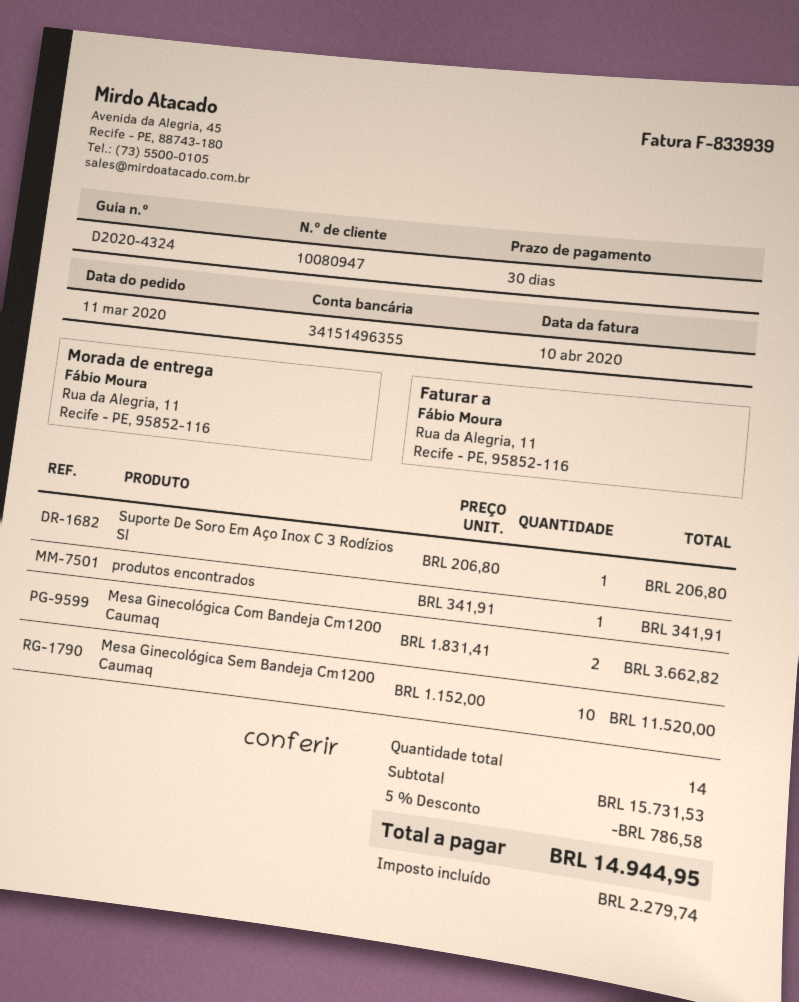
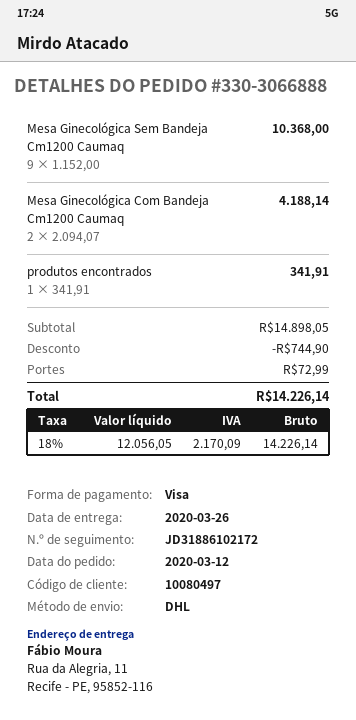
order date: 2020-03-11 -> 2020-03-12
customer number: 10080947 -> 10080497
Suporte De Soro Em Aço Inox C 3 Rodízios Sl: 1 x 206.80 = 206.80 -> none
Mesa Ginecológica Com Bandeja Cm1200 Caumaq: 2 x 1831.41 = 3662.82 -> 2 x 2094.07 = 4188.14
Mesa Ginecológica Sem Bandeja Cm1200 Caumaq: 10 x 1152.00 = 11520.00 -> 9 x 1152.00 = 10368.00
subtotal: 15731.53 -> 14898.05
discount: 786.58 -> 744.90
shipping: none -> 72.99
tax: 2279.74 -> 2170.09
total: 14944.95 -> 14226.14

